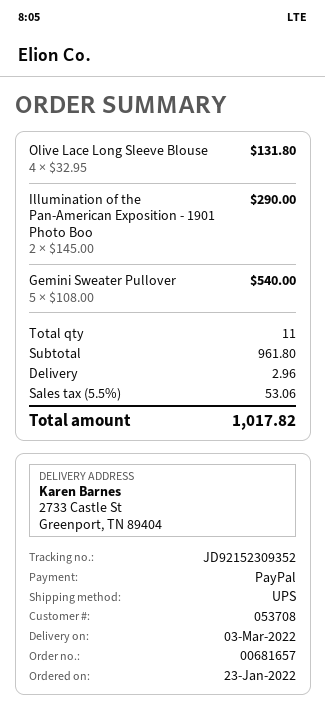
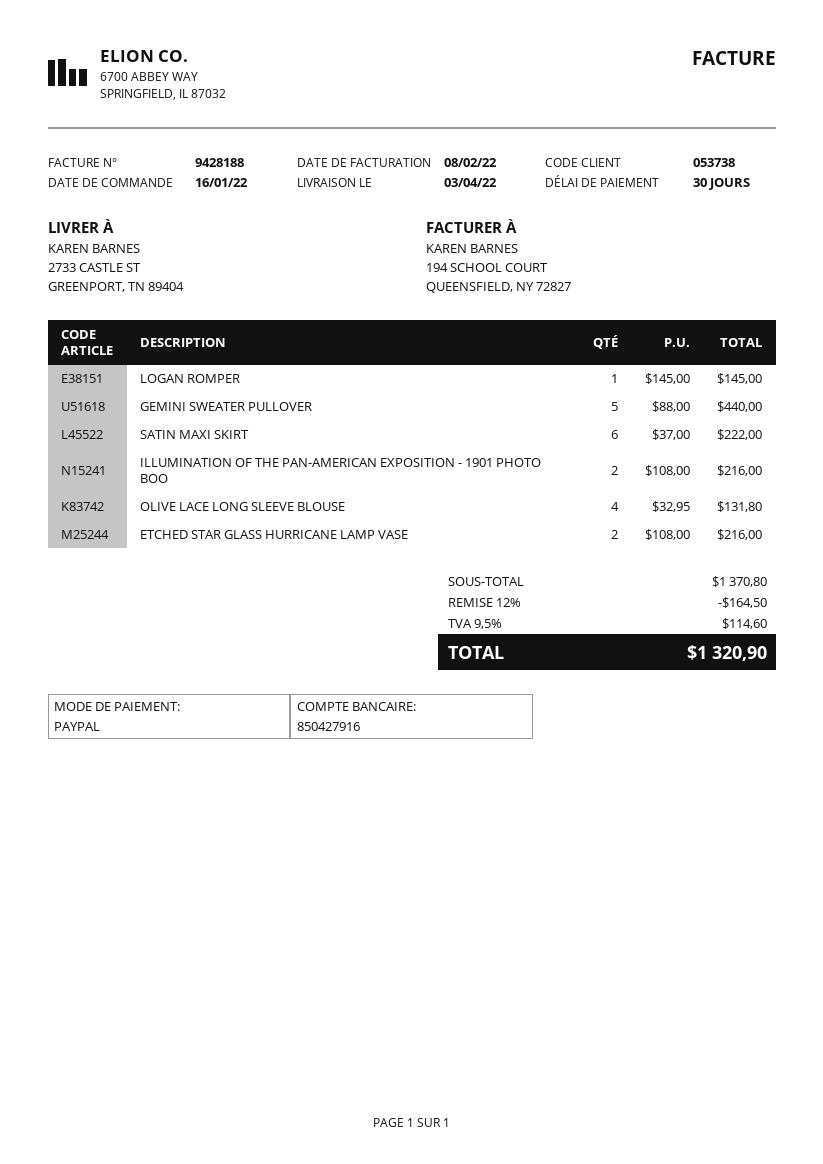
order date: 2022-01-23 -> 2022-01-16
delivery date: 2022-03-03 -> 2022-04-03
customer number: 053708 -> 053738
Illumination of the Pan-American Exposition - 1901 Photo Boo: 2 x 145.00 = 290.00 -> 2 x 108.00 = 216.00
Gemini Sweater Pullover: 5 x 108.00 = 540.00 -> 5 x 88.00 = 440.00
LOGAN ROMPER: none -> 1 x 145.00 = 145.00
SATIN MAXI SKIRT: none -> 6 x 37.00 = 222.00
ETCHED STAR GLASS HURRICANE LAMP VASE: none -> 2 x 108.00 = 216.00
subtotal: 961.80 -> 1370.80
discount: none -> 12% = 164.50
shipping: 2.96 -> none
tax: 5.5% = 53.06 -> 9.5% = 114.60
total: 1017.82 -> 1320.90

